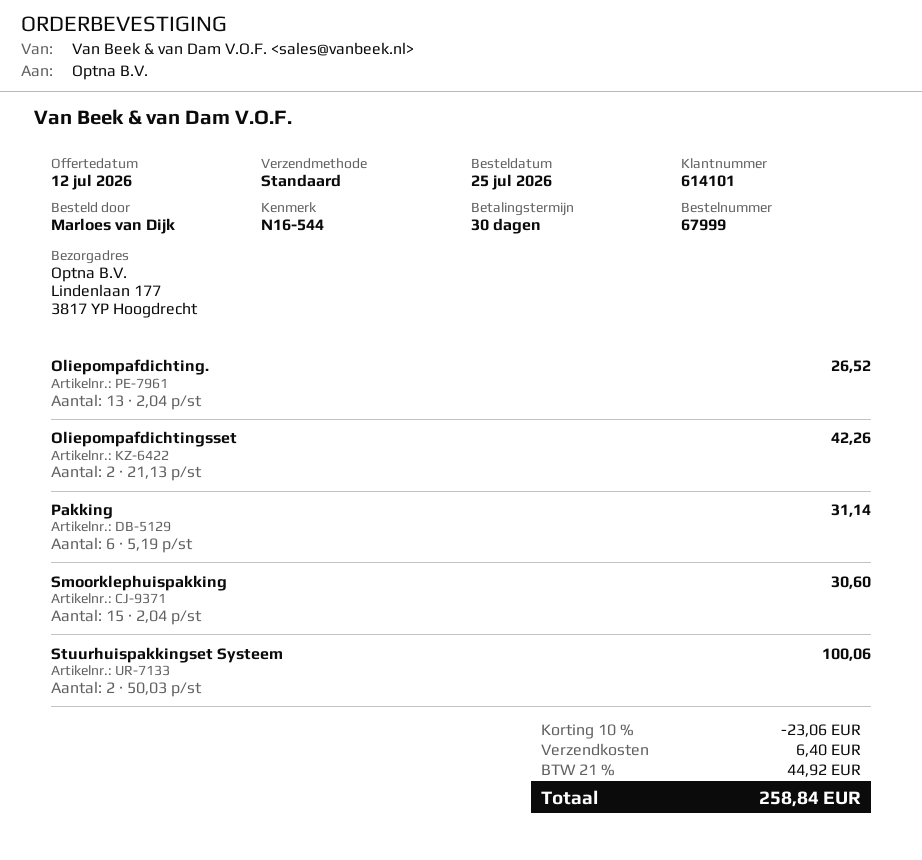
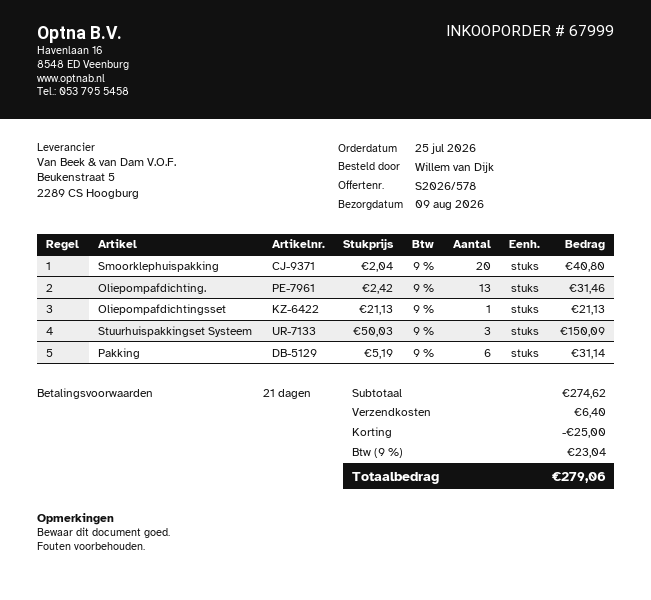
payment terms: 30 days -> 21 days
ordered by: Marloes van Dijk -> Willem van Dijk
Oliepompafdichting.: 13 x 2.04 = 26.52 -> 13 x 2.42 = 31.46
Oliepompafdichtingsset: 2 x 21.13 = 42.26 -> 1 x 21.13 = 21.13
Smoorklephuispakking: 15 x 2.04 = 30.60 -> 20 x 2.04 = 40.80
Stuurhuispakkingset Systeem: 2 x 50.03 = 100.06 -> 3 x 50.03 = 150.09
discount: 23.06 -> 25.00
tax: 21% = 44.92 -> 9% = 23.04
total: 258.84 -> 279.06

